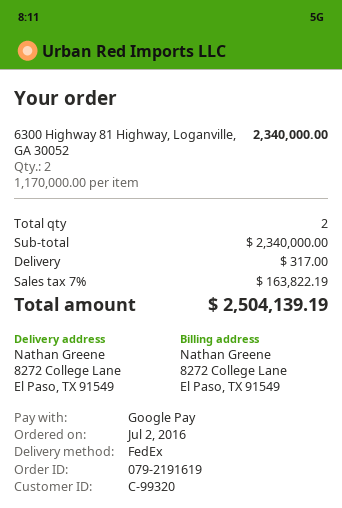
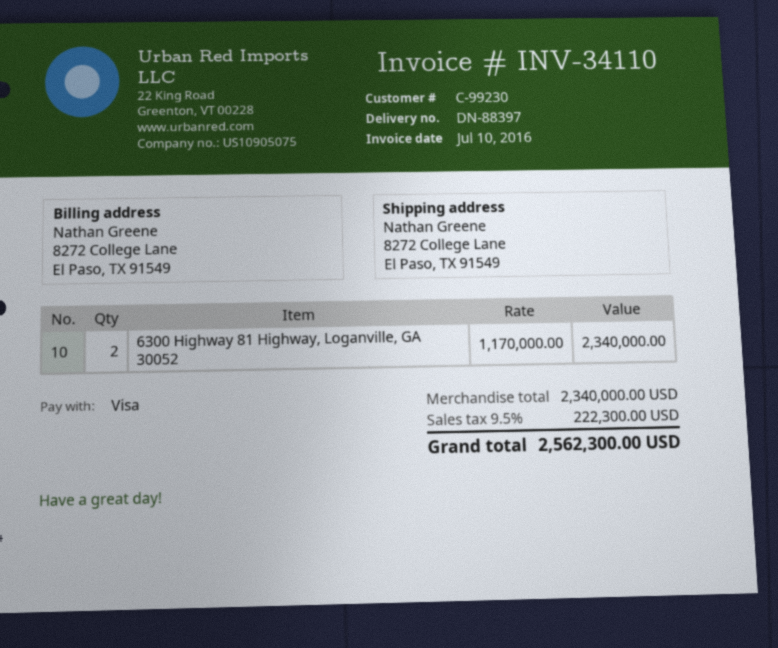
customer number: C-99320 -> C-99230
payment method: Google Pay -> Visa
shipping: 317.00 -> none
tax: 7% = 163822.19 -> 9.5% = 222300.00
total: 2504139.19 -> 2562300.00

